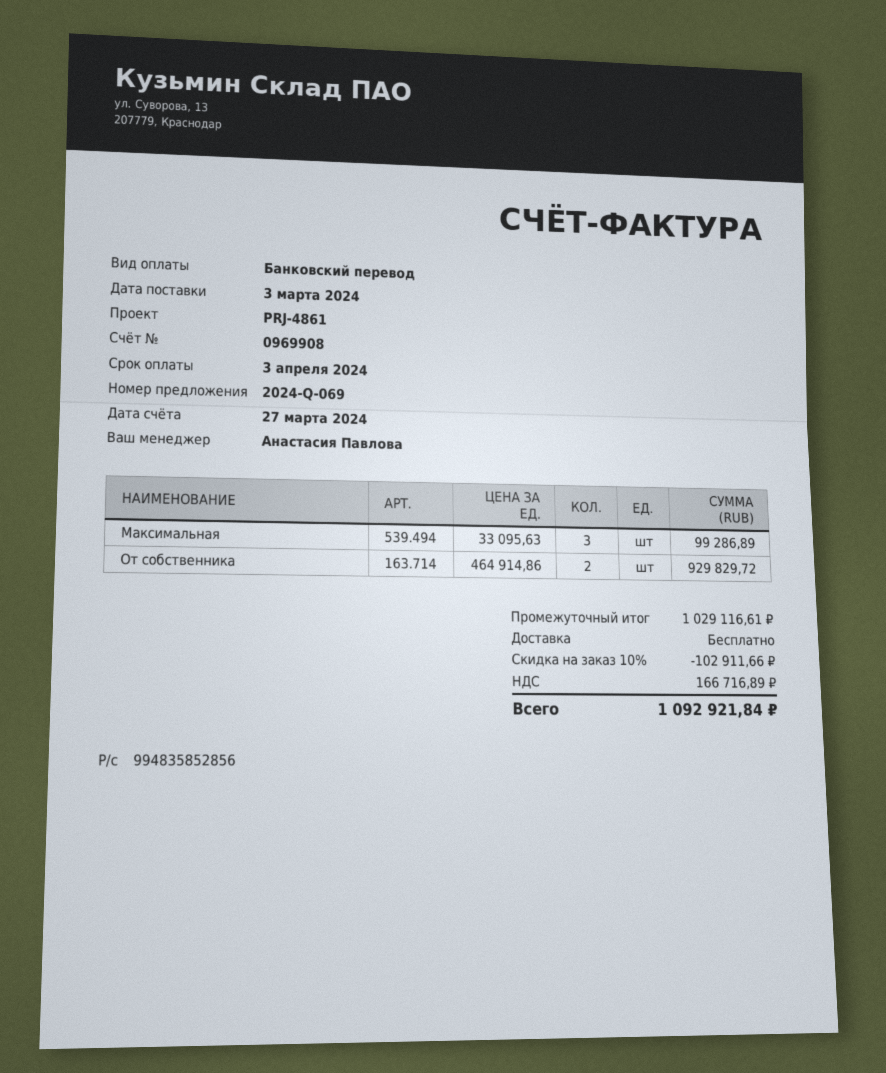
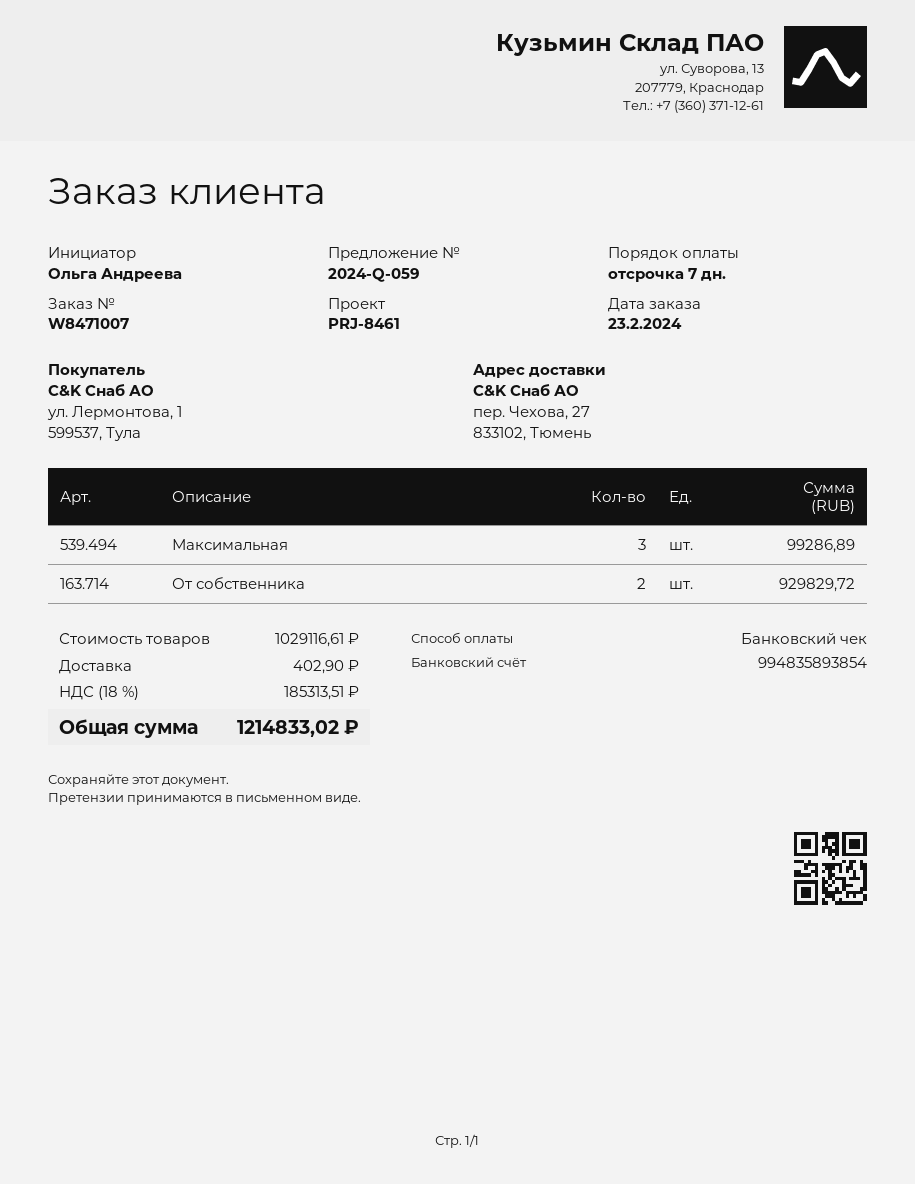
quote number: 2024-Q-069 -> 2024-Q-059
reference: PRJ-4861 -> PRJ-8461
payment method: bank transfer -> cheque
bank account: 994835852856 -> 994835893854
discount: 10% = 102911.66 -> none
shipping: 0.00 -> 402.90
tax: 166716.89 -> 185313.51
total: 1092921.84 -> 1214833.02

